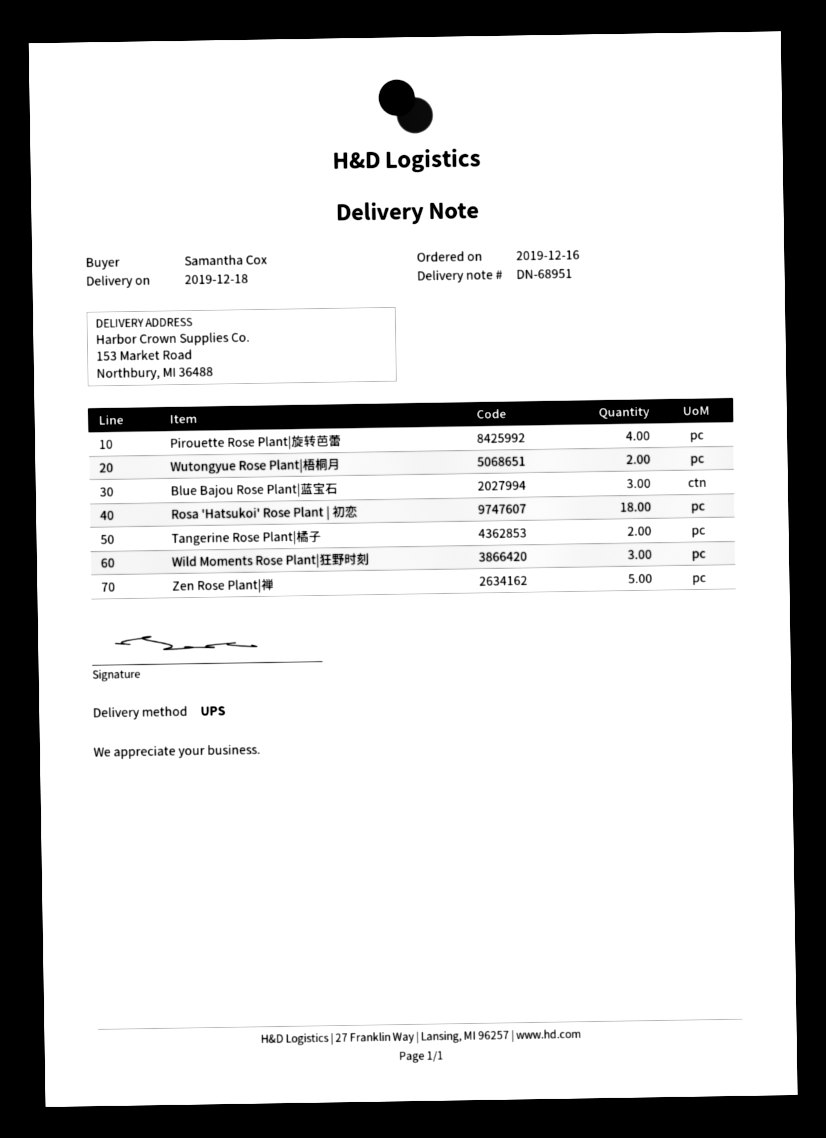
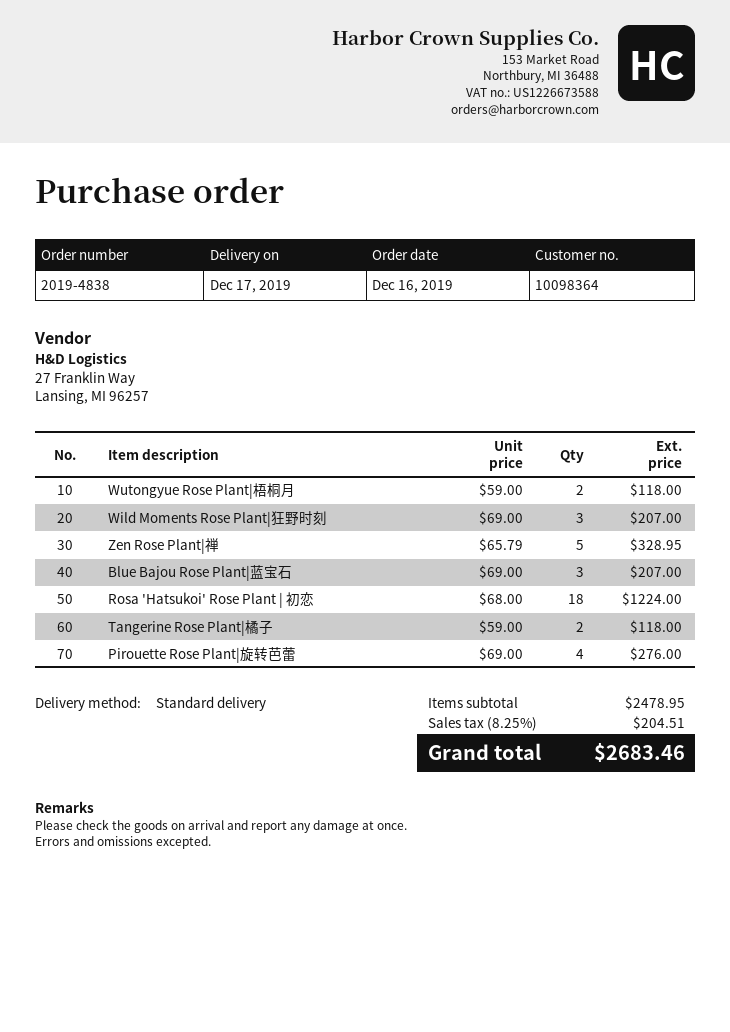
delivery date: 2019-12-18 -> 2019-12-17
shipping method: UPS -> standard

